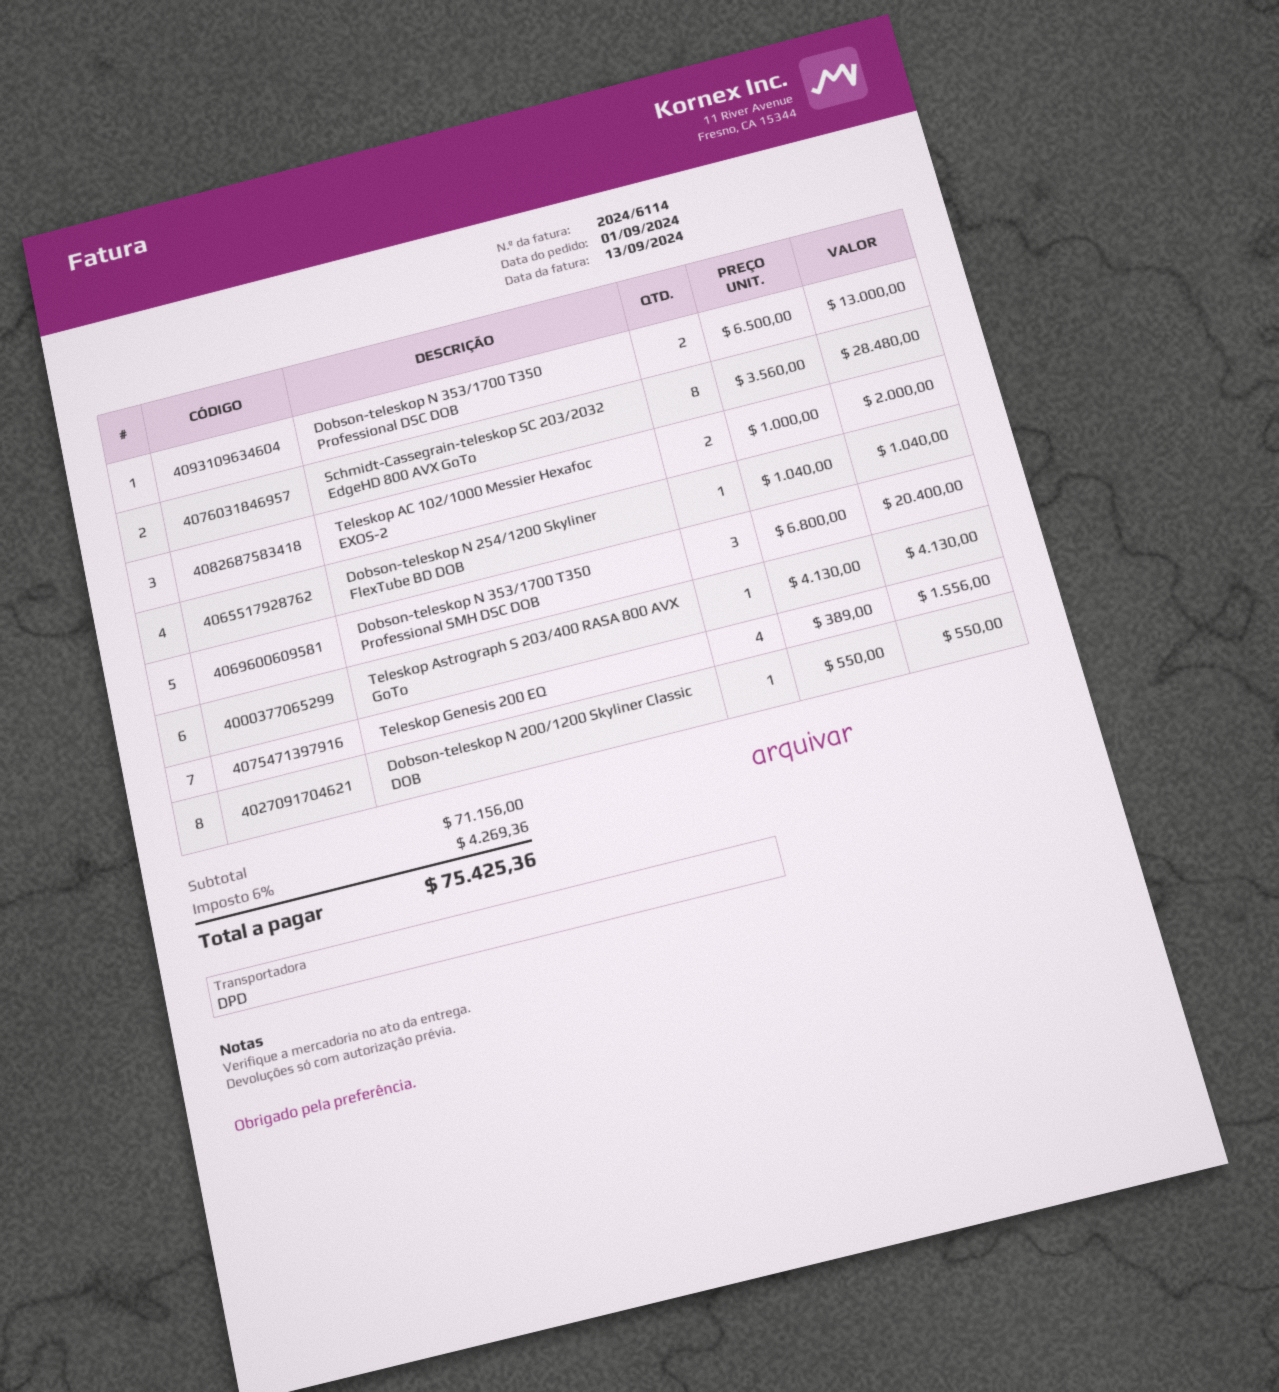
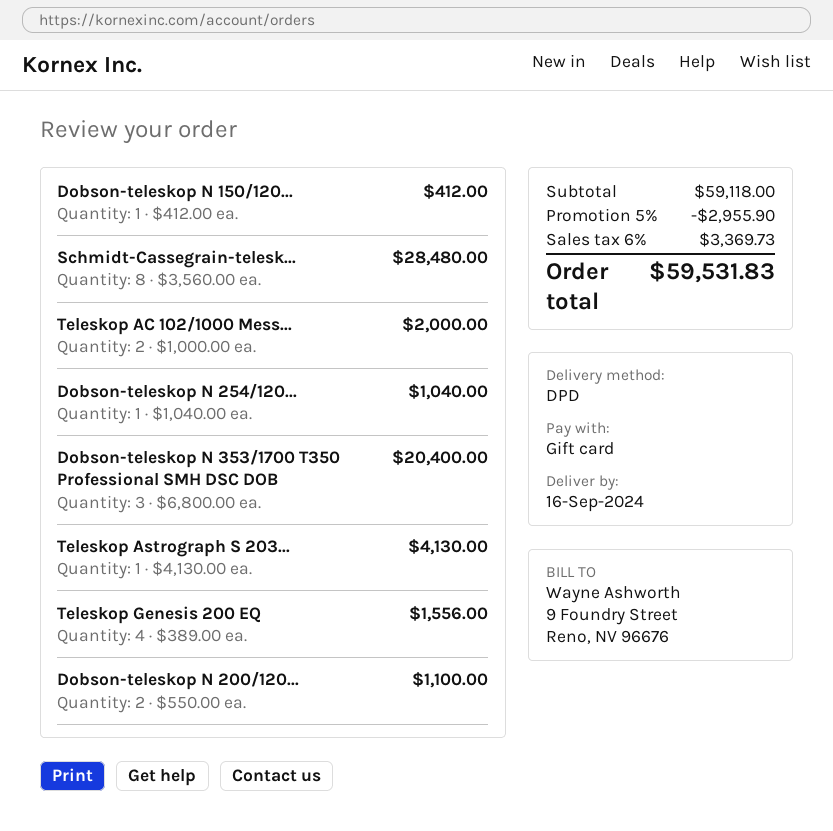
Dobson-teleskop N 353/1700 T350 Professional DSC DOB: 2 x 6500.00 = 13000.00 -> none
Dobson-teleskop N 200/1200 Skyliner Classic DOB: 1 x 550.00 = 550.00 -> 2 x 550.00 = 1100.00
Dobson-teleskop N 150/120...: none -> 1 x 412.00 = 412.00
subtotal: 71156.00 -> 59118.00
discount: none -> 5% = 2955.90
tax: 6% = 4269.36 -> 6% = 3369.73
total: 75425.36 -> 59531.83

